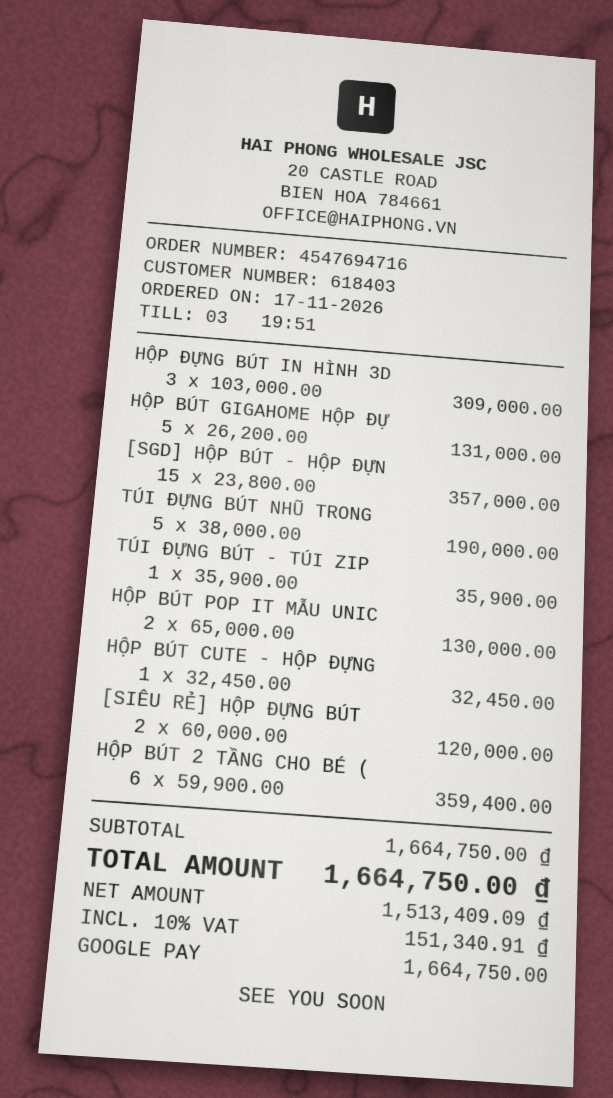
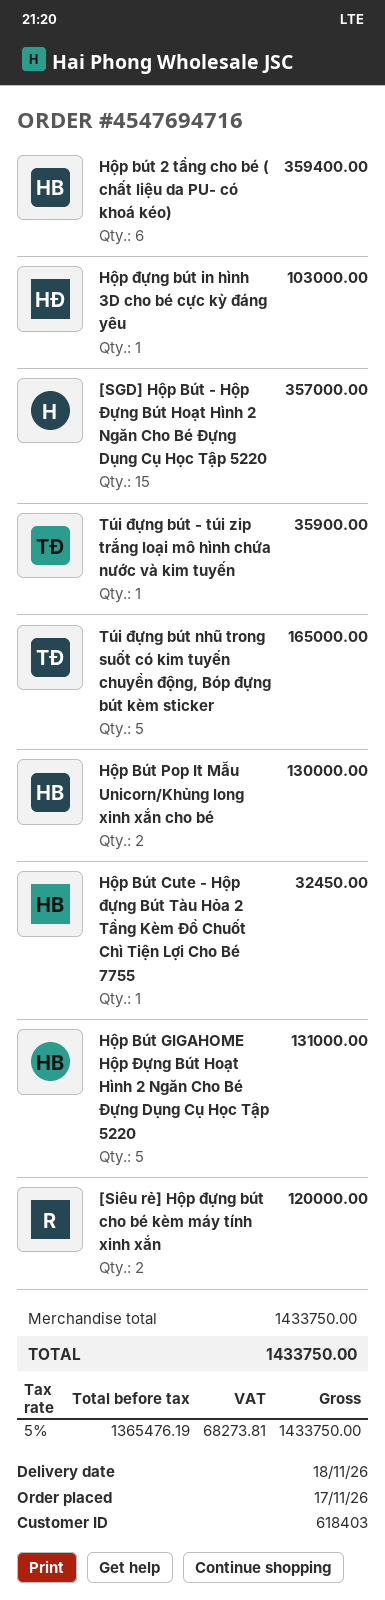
HỘP ĐỰNG BÚT IN HÌNH 3D: 3 for 309000.00 -> 1 for 103000.00
TÚI ĐỰNG BÚT NHŨ TRONG: 5 for 190000.00 -> 5 for 165000.00
subtotal: 1664750.00 -> 1433750.00
net: 1513409.09 -> 1365476.19
tax: 10% = 151340.91 -> 5% = 68273.81
total: 1664750.00 -> 1433750.00

